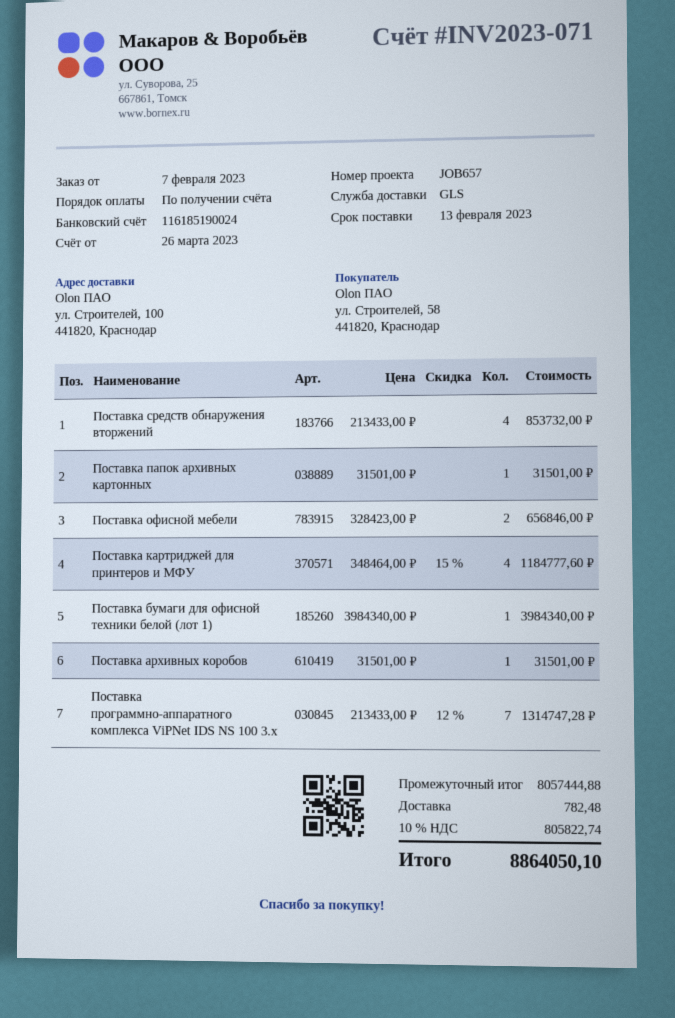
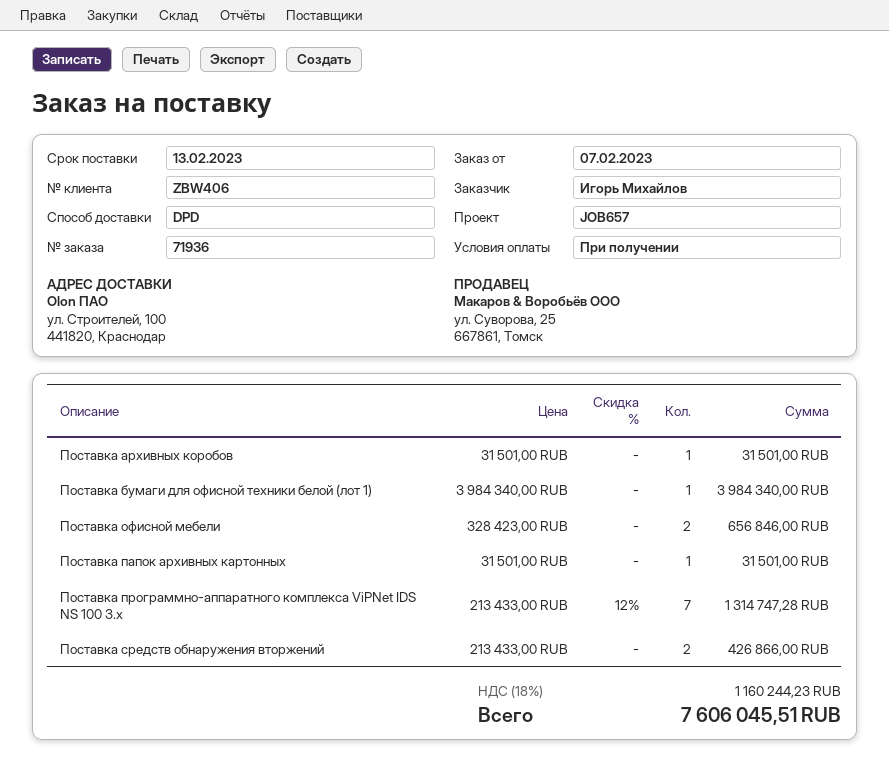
shipping method: GLS -> DPD
Поставка средств обнаружения вторжений: 4 x 213433.00 = 853732.00 -> 2 x 213433.00 = 426866.00
Поставка картриджей для принтеров и МФУ: 4 x 348464.00 - 15% = 1184777.60 -> none
shipping: 782.48 -> none
tax: 10% = 805822.74 -> 18% = 1160244.23
total: 8864050.10 -> 7606045.51

